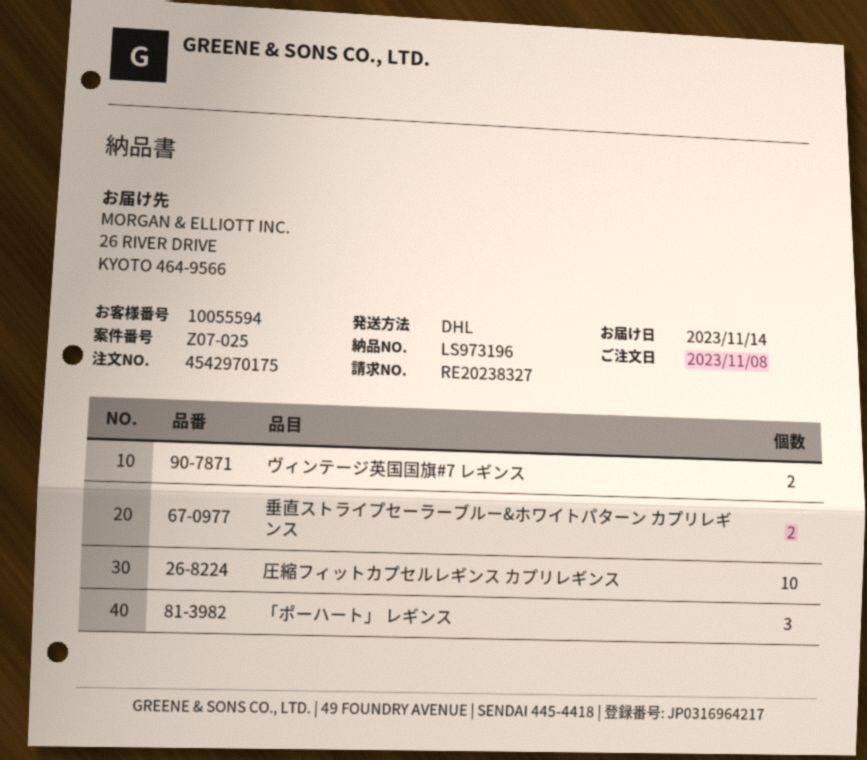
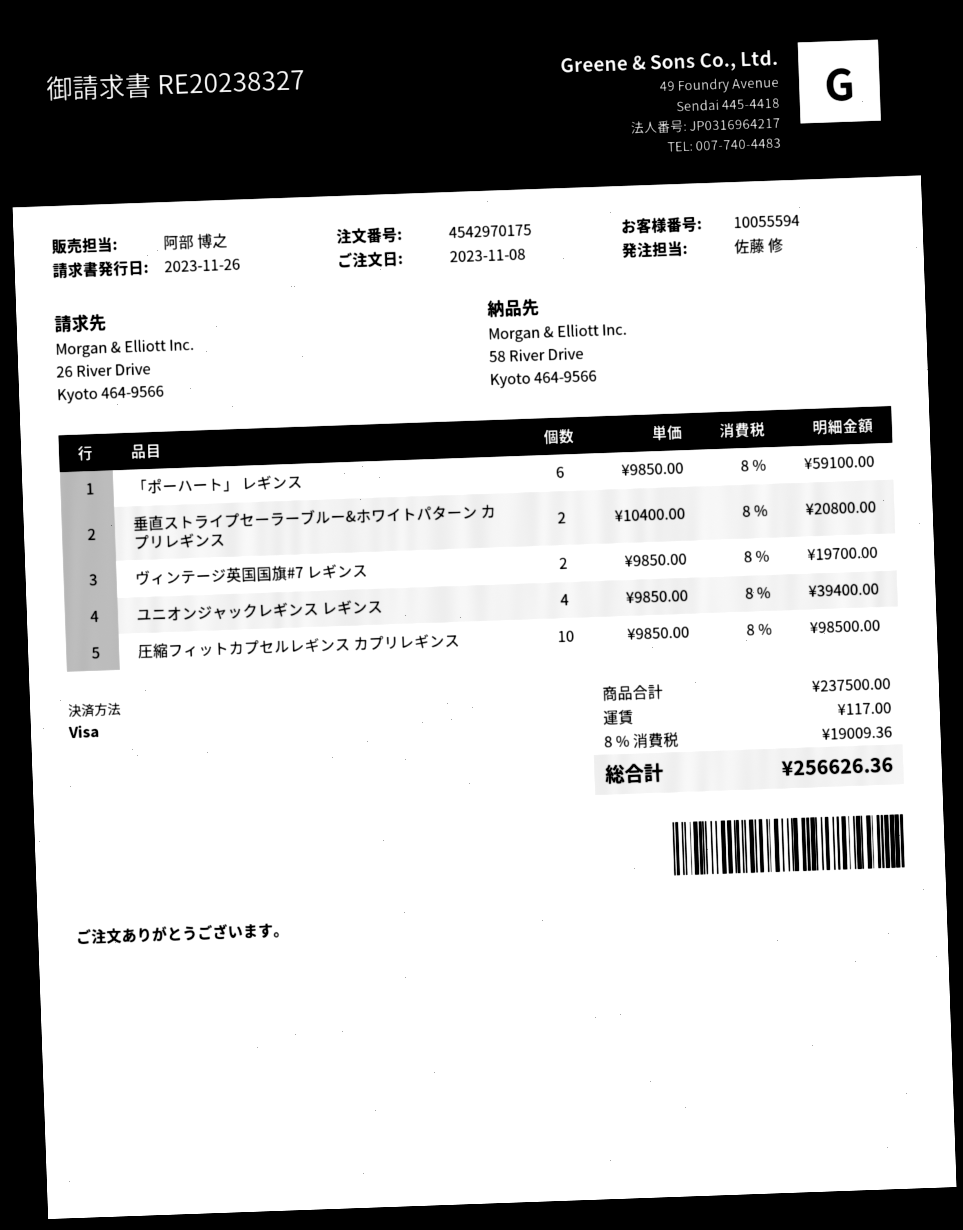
ship to: 26 RIVER DRIVE, KYOTO 464-9566 -> 58 River Drive, Kyoto 464-9566
「ポーハート」 レギンス: 3 -> 6
ユニオンジャックレギンス レギンス: none -> 4

